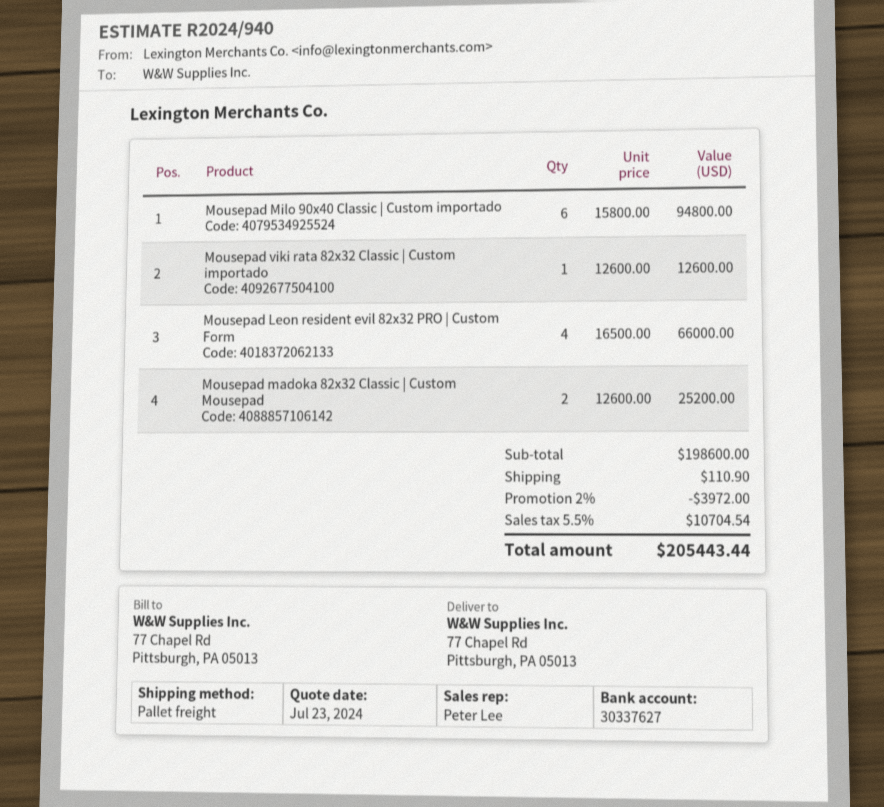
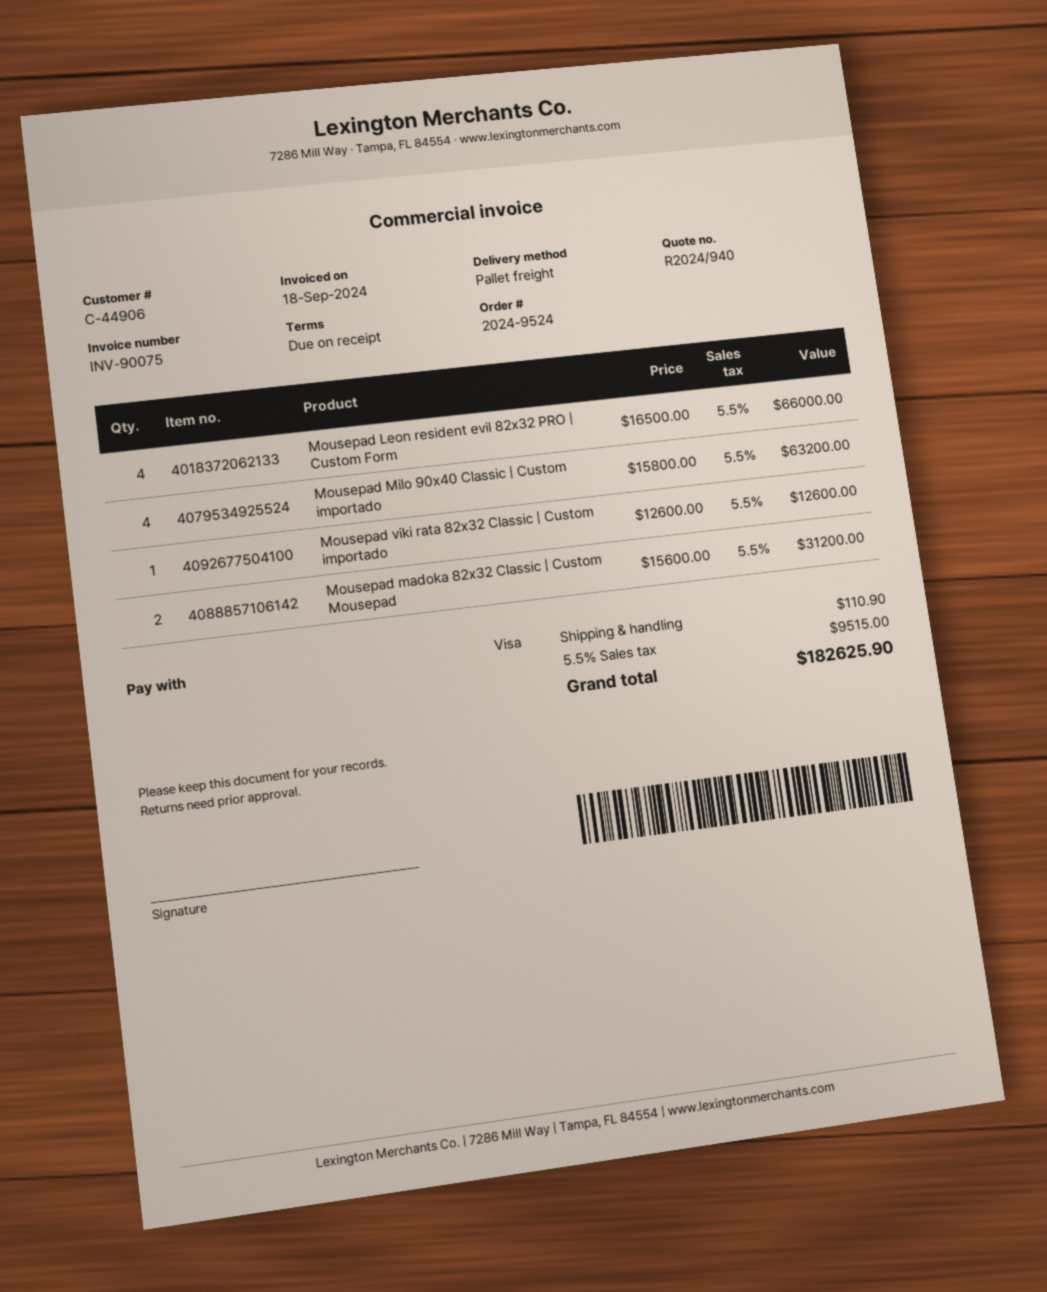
Mousepad Milo 90x40 Classic | Custom importado: 6 x 15800.00 = 94800.00 -> 4 x 15800.00 = 63200.00
Mousepad madoka 82x32 Classic | Custom Mousepad: 2 x 12600.00 = 25200.00 -> 2 x 15600.00 = 31200.00
discount: 2% = 3972.00 -> none
tax: 5.5% = 10704.54 -> 5.5% = 9515.00
total: 205443.44 -> 182625.90

